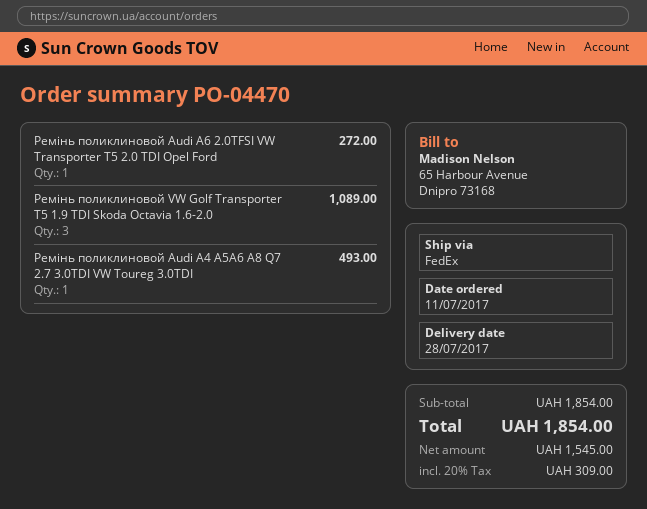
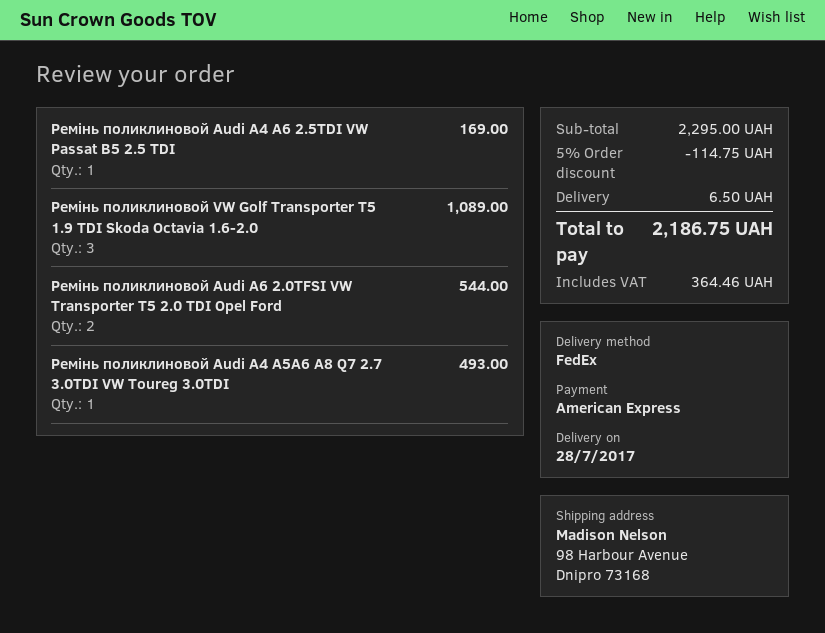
Ремінь поликлиновой Audi A6 2.0TFSI VW Transporter T5 2.0 TDI Opel Ford: 1 for 272.00 -> 2 for 544.00
Ремінь поликлиновой Audi A4 A6 2.5TDI VW Passat B5 2.5 TDI: none -> 1 for 169.00
subtotal: 1854.00 -> 2295.00
discount: none -> 5% = 114.75
shipping: none -> 6.50
tax: 309.00 -> 364.46
total: 1854.00 -> 2186.75

